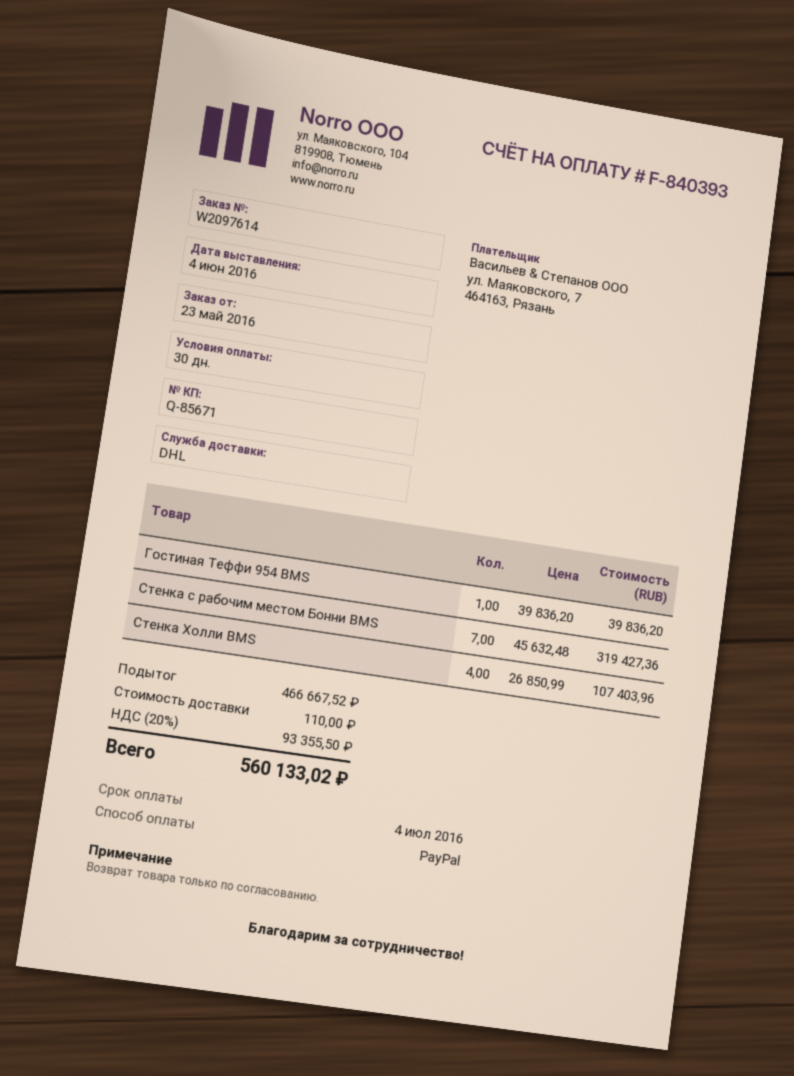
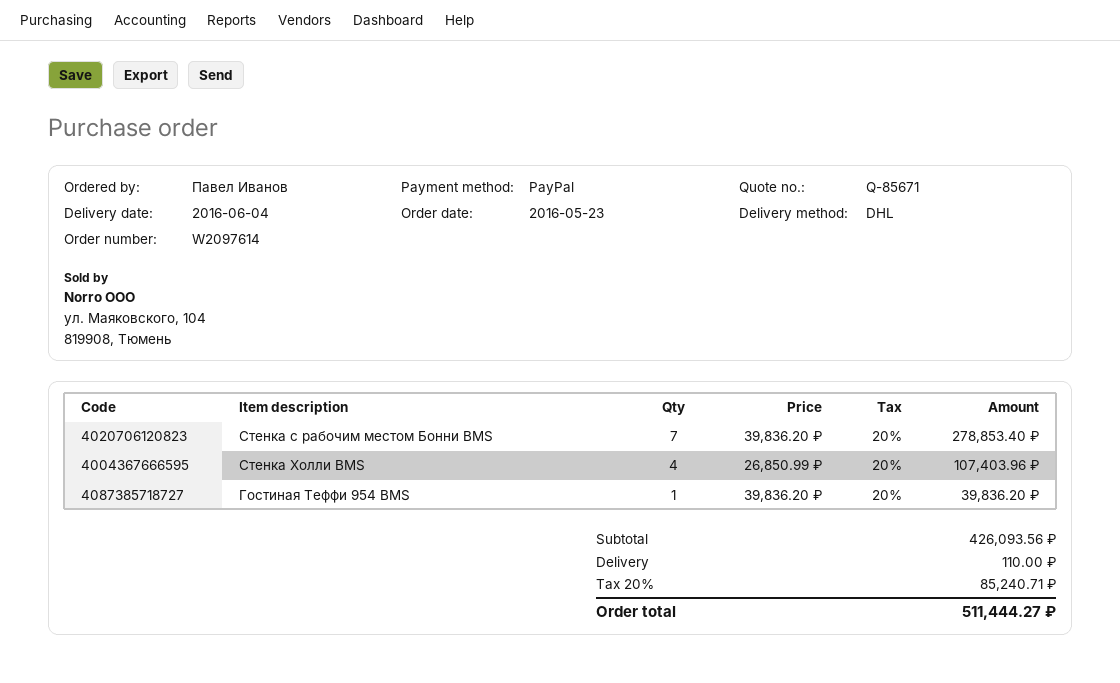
Стенка с рабочим местом Бонни BMS: 7 x 45632.48 = 319427.36 -> 7 x 39836.20 = 278853.40
subtotal: 466667.52 -> 426093.56
tax: 20% = 93355.50 -> 20% = 85240.71
total: 560133.02 -> 511444.27

